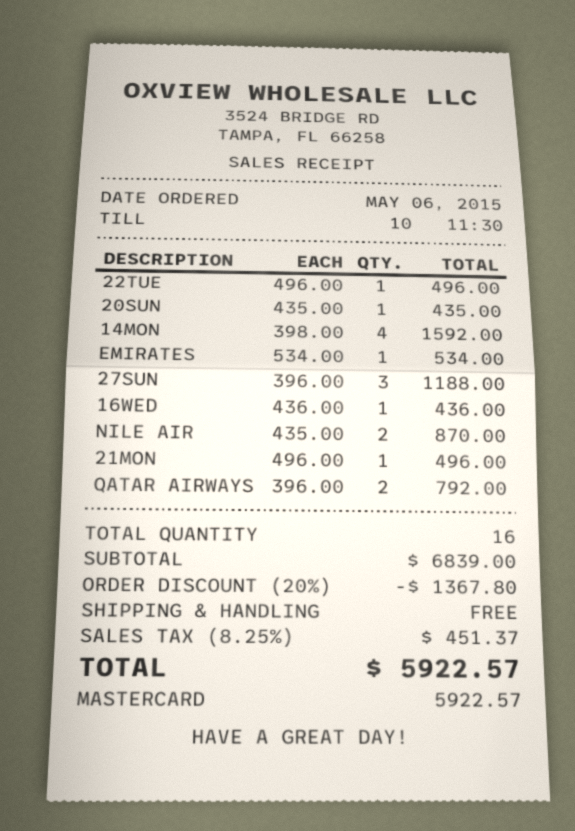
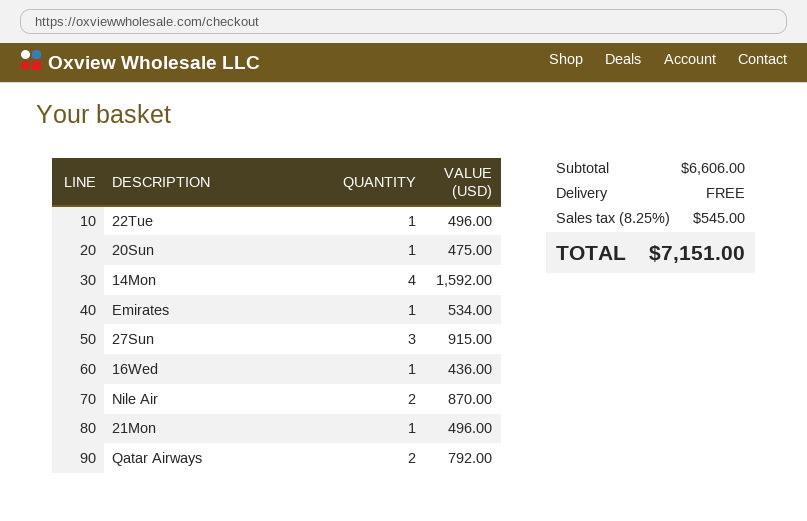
20SUN: 1 for 435.00 -> 1 for 475.00
27SUN: 3 for 1188.00 -> 3 for 915.00
subtotal: 6839.00 -> 6606.00
discount: 20% = 1367.80 -> none
tax: 8.25% = 451.37 -> 8.25% = 545.00
total: 5922.57 -> 7151.00

